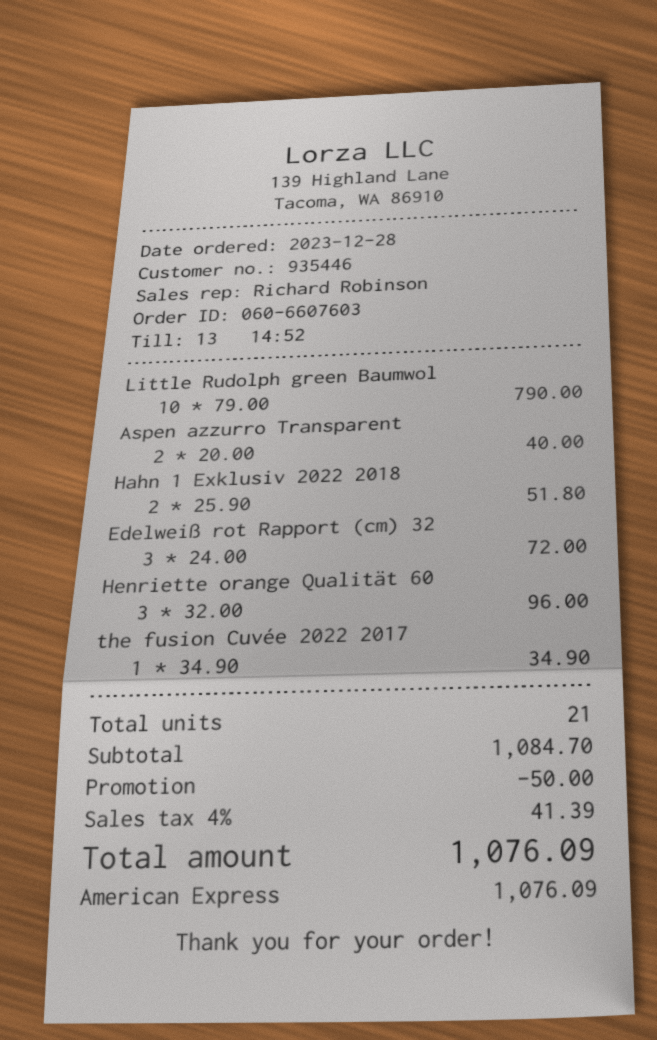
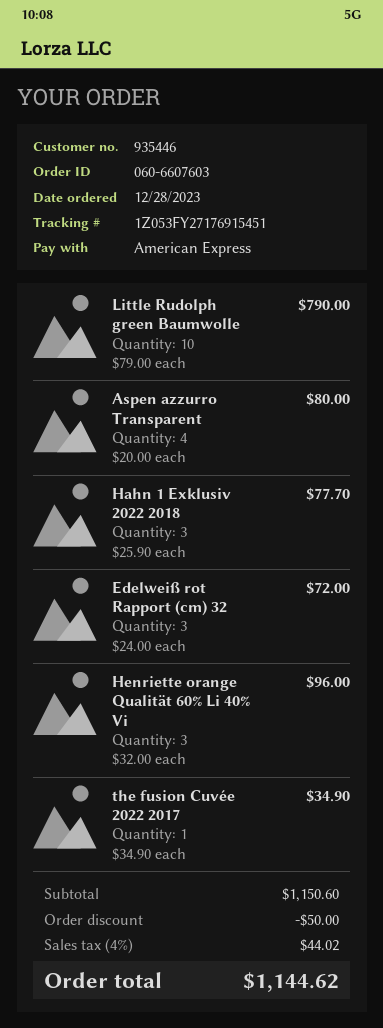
Aspen azzurro Transparent: 2 x 20.00 = 40.00 -> 4 x 20.00 = 80.00
Hahn 1 Exklusiv 2022 2018: 2 x 25.90 = 51.80 -> 3 x 25.90 = 77.70
subtotal: 1084.70 -> 1150.60
tax: 4% = 41.39 -> 4% = 44.02
total: 1076.09 -> 1144.62

